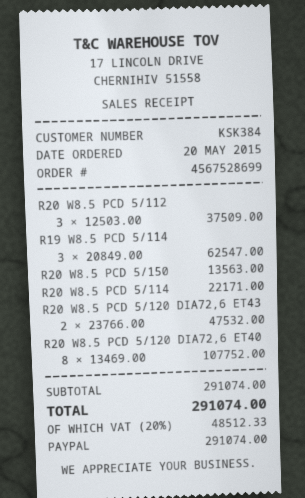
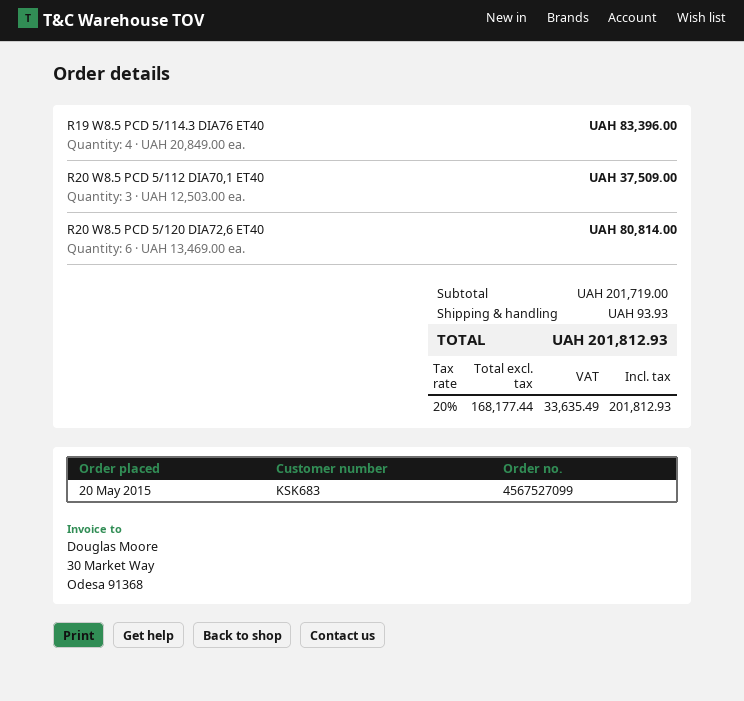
order number: 4567528699 -> 4567527099
customer number: KSK384 -> KSK683
R19 W8.5 PCD 5/114: 3 x 20849.00 = 62547.00 -> 4 x 20849.00 = 83396.00
R20 W8.5 PCD 5/150: 1 x 13563.00 = 13563.00 -> none
R20 W8.5 PCD 5/114: 1 x 22171.00 = 22171.00 -> none
R20 W8.5 PCD 5/120 DIA72,6 ET43: 2 x 23766.00 = 47532.00 -> none
R20 W8.5 PCD 5/120 DIA72,6 ET40: 8 x 13469.00 = 107752.00 -> 6 x 13469.00 = 80814.00
subtotal: 291074.00 -> 201719.00
shipping: none -> 93.93
tax: 20% = 48512.33 -> 20% = 33635.49
total: 291074.00 -> 201812.93

